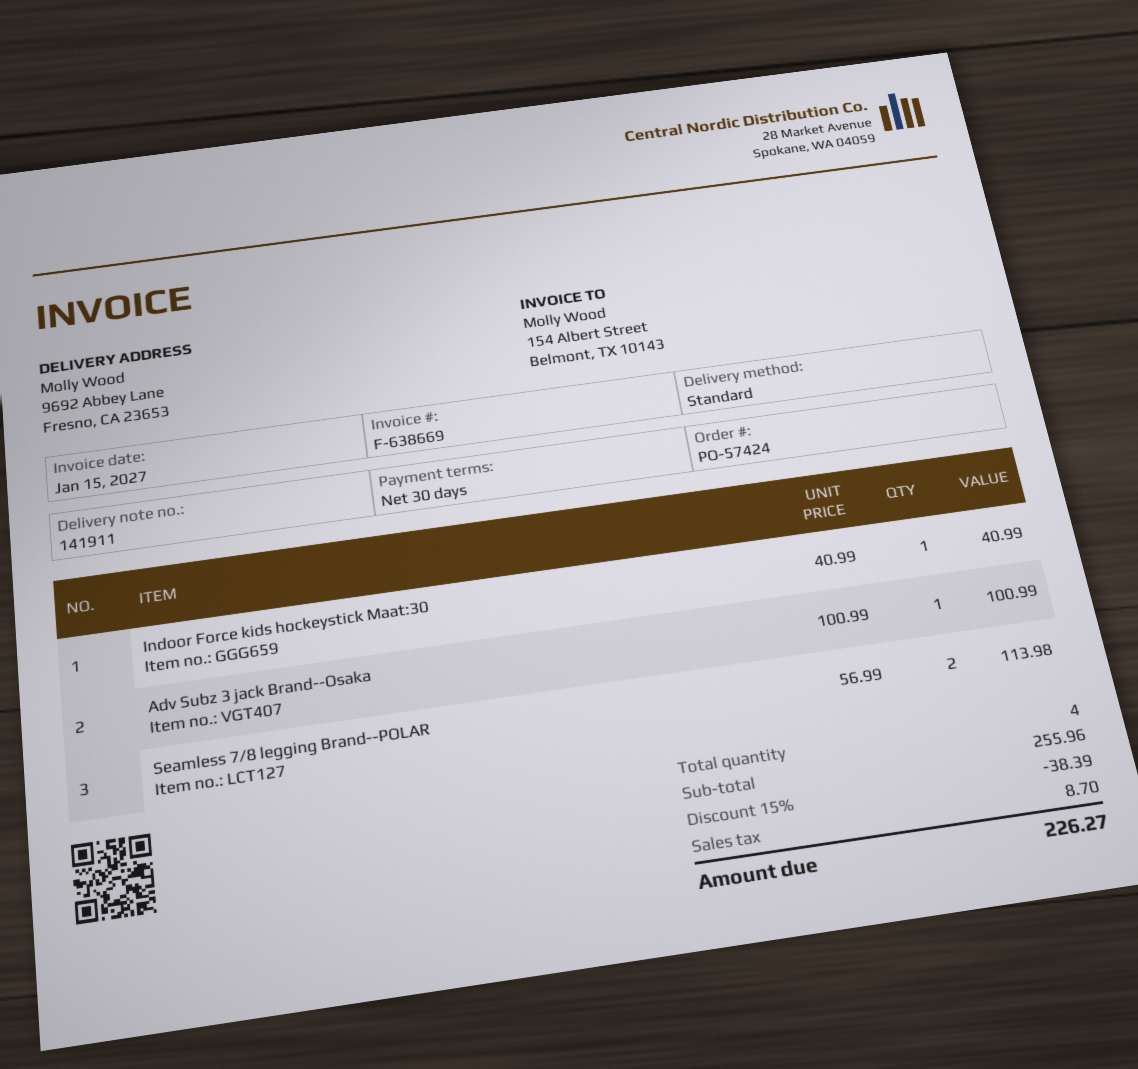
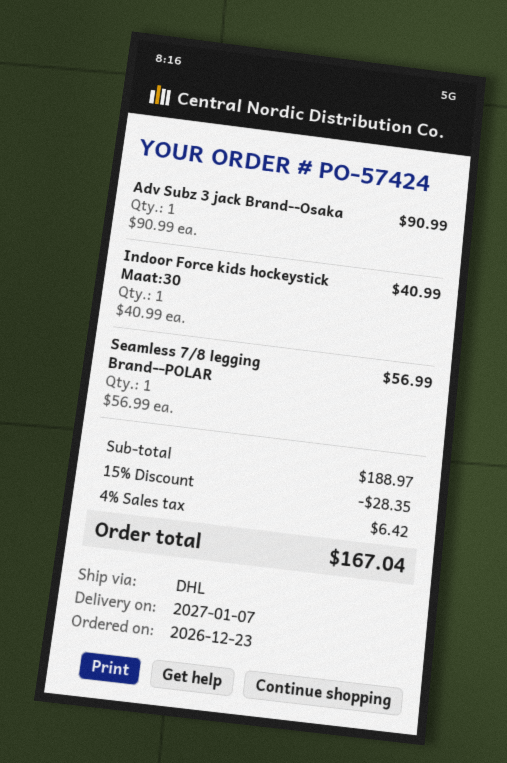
shipping method: standard -> DHL
Adv Subz 3 jack Brand--Osaka: 1 x 100.99 = 100.99 -> 1 x 90.99 = 90.99
Seamless 7/8 legging Brand--POLAR: 2 x 56.99 = 113.98 -> 1 x 56.99 = 56.99
subtotal: 255.96 -> 188.97
discount: 15% = 38.39 -> 15% = 28.35
tax: 8.70 -> 6.42
total: 226.27 -> 167.04

